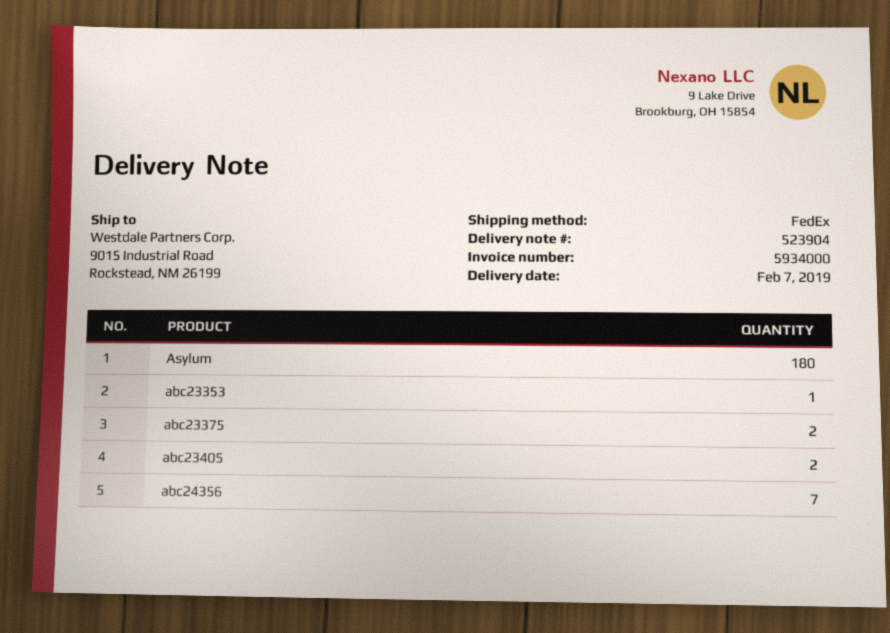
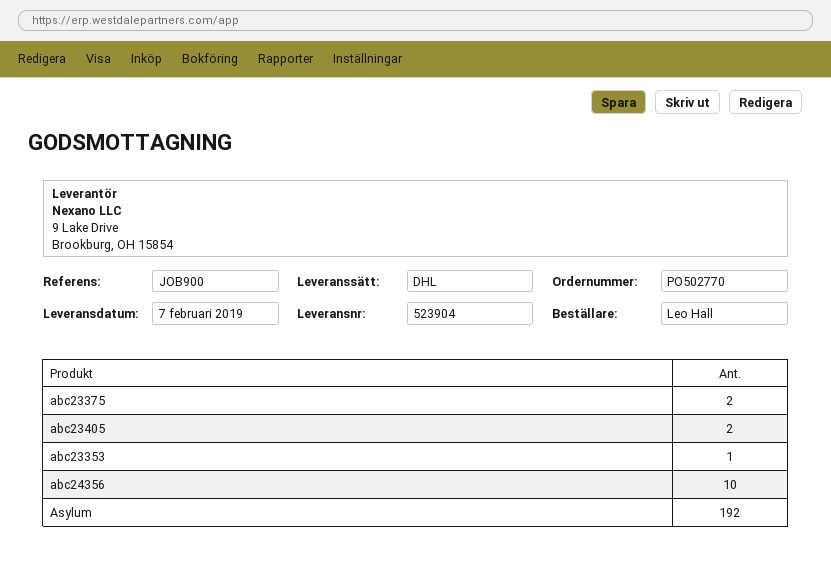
shipping method: FedEx -> DHL
Asylum: 180 -> 192
abc24356: 7 -> 10

